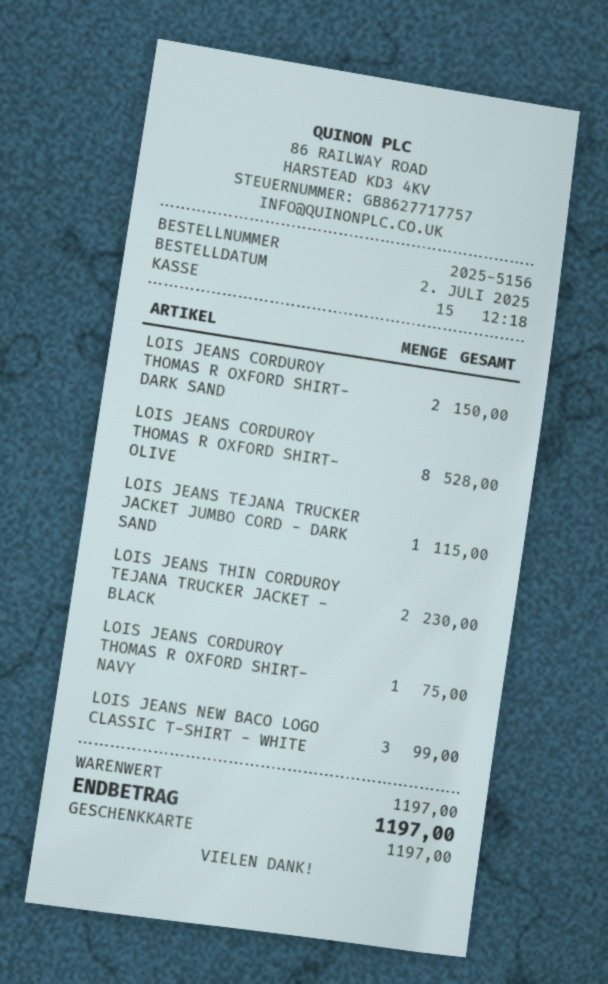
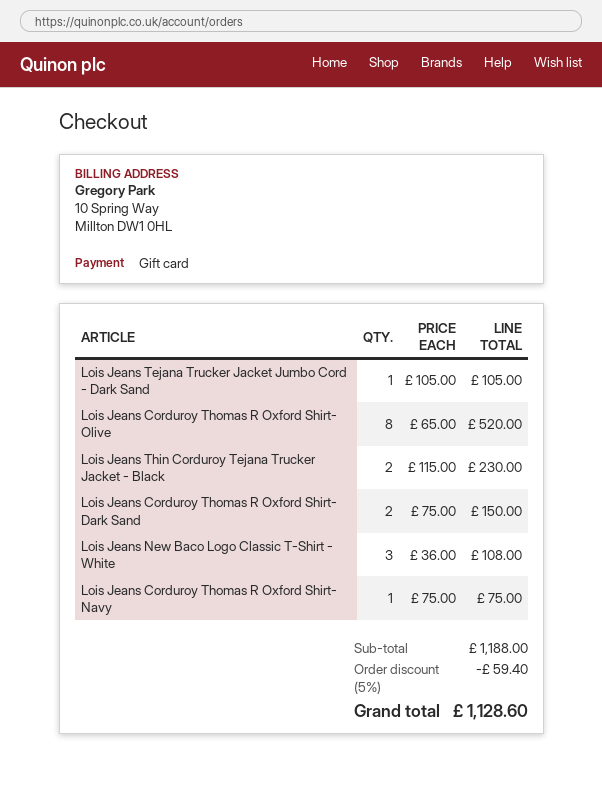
LOIS JEANS CORDUROY THOMAS R OXFORD SHIRT- OLIVE: 8 for 528.00 -> 8 for 520.00
LOIS JEANS TEJANA TRUCKER JACKET JUMBO CORD - DARK SAND: 1 for 115.00 -> 1 for 105.00
LOIS JEANS NEW BACO LOGO CLASSIC T-SHIRT - WHITE: 3 for 99.00 -> 3 for 108.00
subtotal: 1197.00 -> 1188.00
discount: none -> 5% = 59.40
total: 1197.00 -> 1128.60

